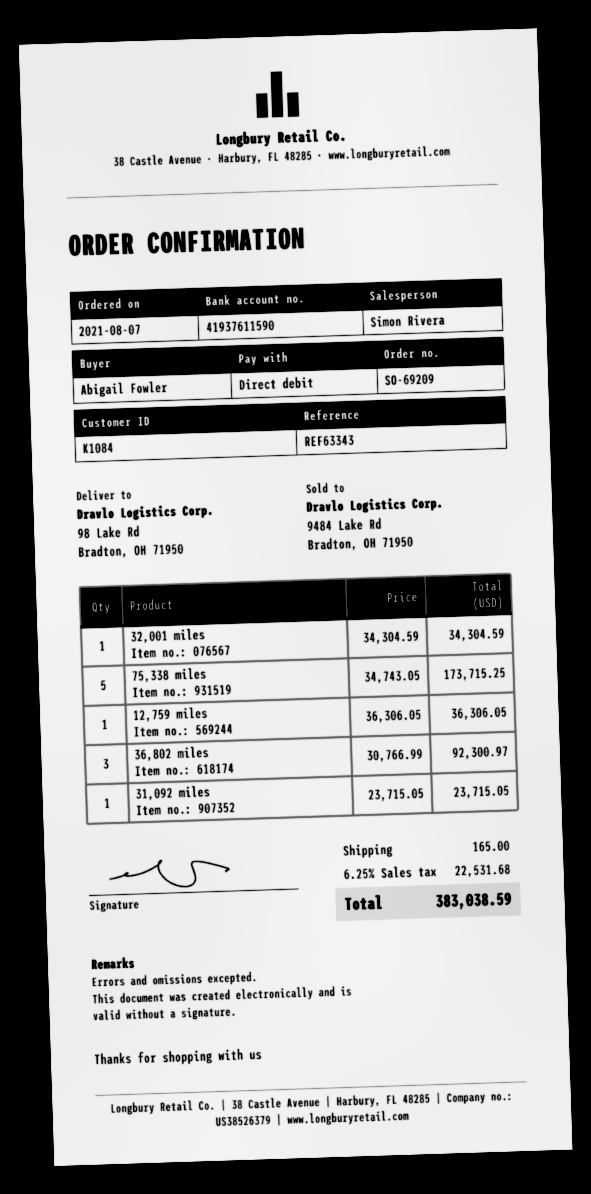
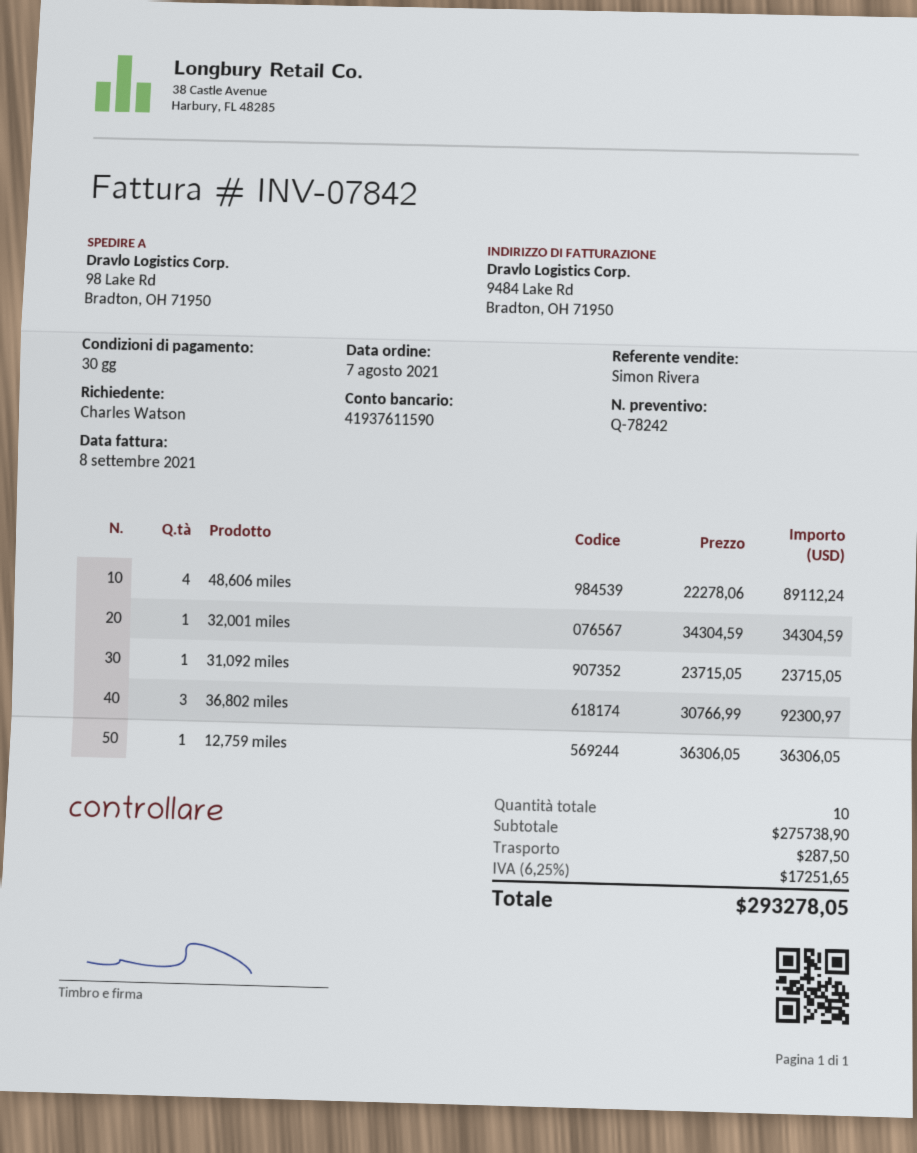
ordered by: Abigail Fowler -> Charles Watson
75,338 miles: 5 x 34743.05 = 173715.25 -> none
48,606 miles: none -> 4 x 22278.06 = 89112.24
shipping: 165.00 -> 287.50
tax: 6.25% = 22531.68 -> 6.25% = 17251.65
total: 383038.59 -> 293278.05

